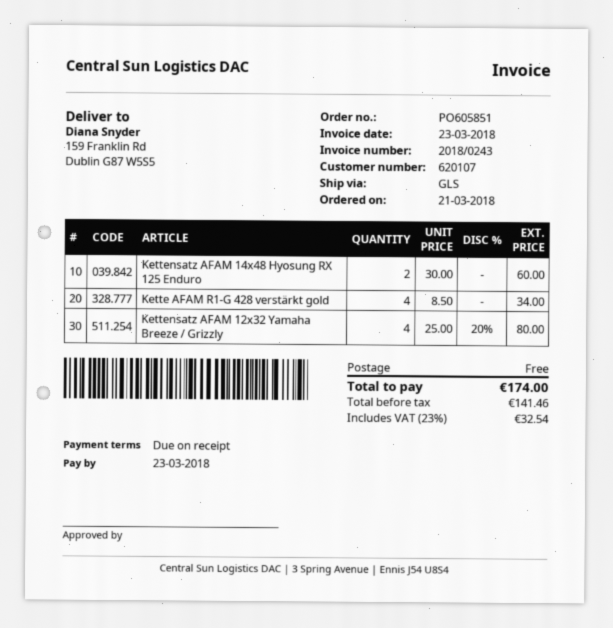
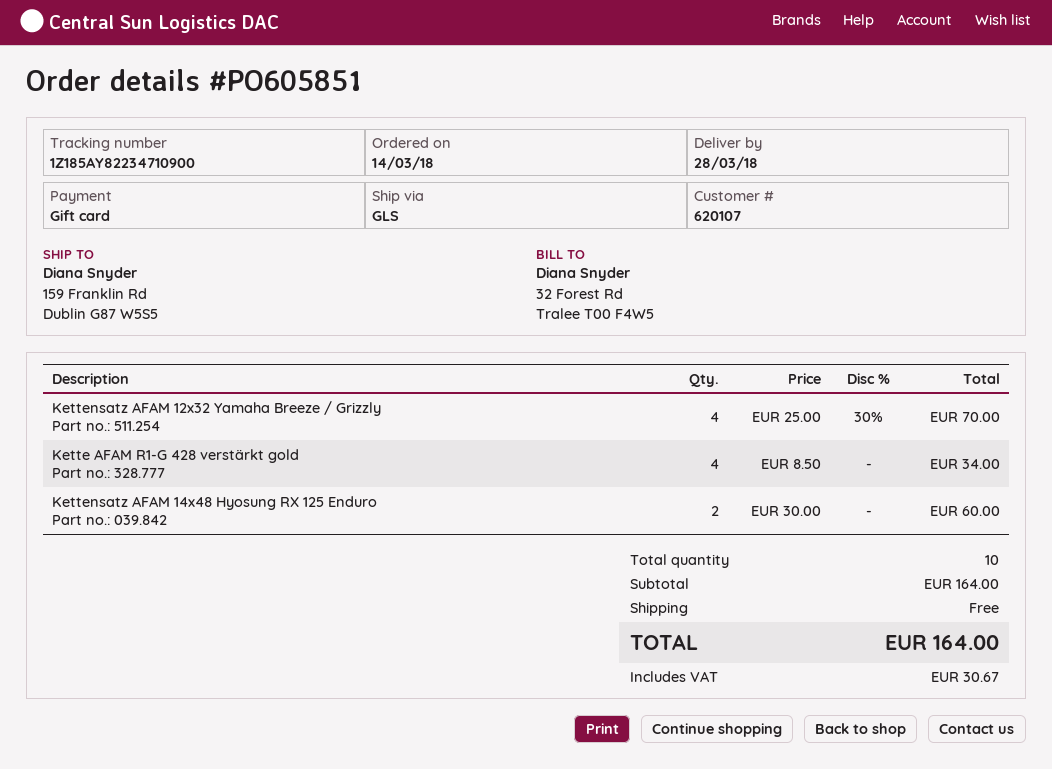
order date: 2018-03-21 -> 2018-03-14
Kettensatz AFAM 12x32 Yamaha Breeze / Grizzly: 4 x 25.00 - 20% = 80.00 -> 4 x 25.00 - 30% = 70.00
tax: 32.54 -> 30.67
total: 174.00 -> 164.00

